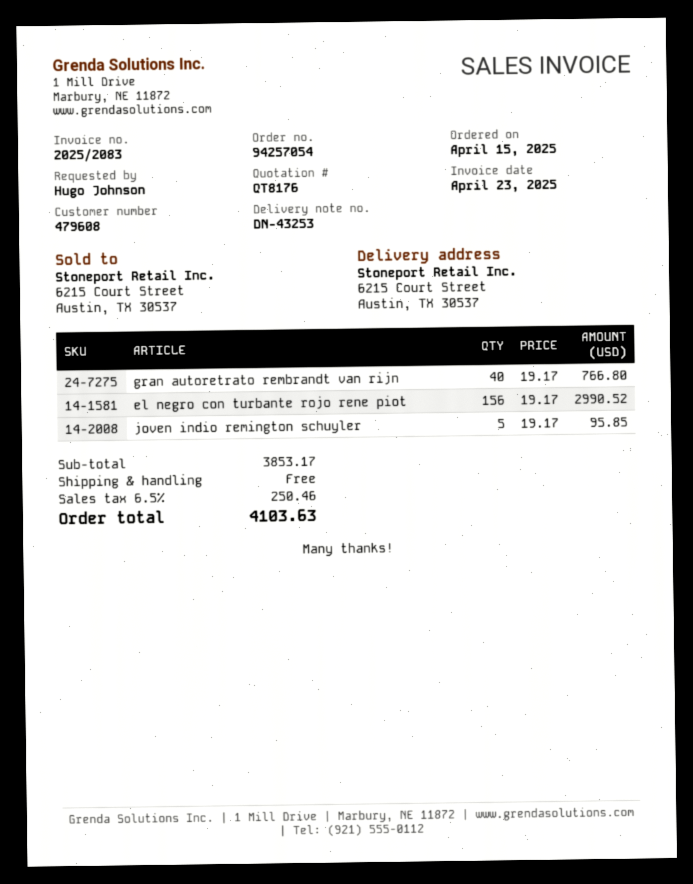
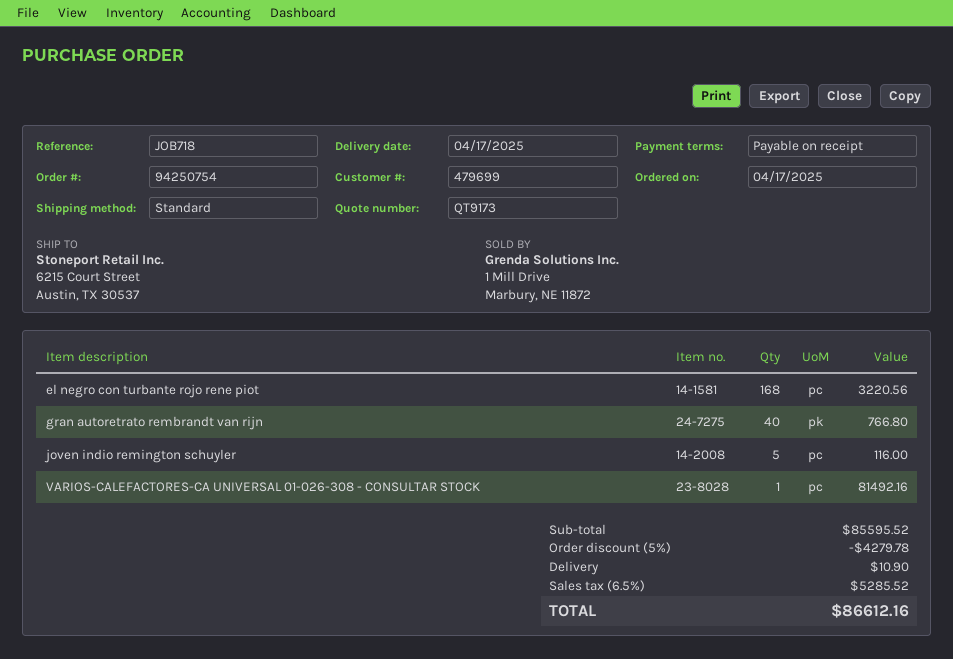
quote number: QT8176 -> QT9173
order number: 94257054 -> 94250754
order date: 2025-04-15 -> 2025-04-17
customer number: 479608 -> 479699
el negro con turbante rojo rene piot: 156 for 2990.52 -> 168 for 3220.56
joven indio remington schuyler: 5 for 95.85 -> 5 for 116.00
VARIOS-CALEFACTORES-CA UNIVERSAL 01-026-308 - CONSULTAR STOCK: none -> 1 for 81492.16
subtotal: 3853.17 -> 85595.52
discount: none -> 5% = 4279.78
shipping: 0.00 -> 10.90
tax: 6.5% = 250.46 -> 6.5% = 5285.52
total: 4103.63 -> 86612.16

